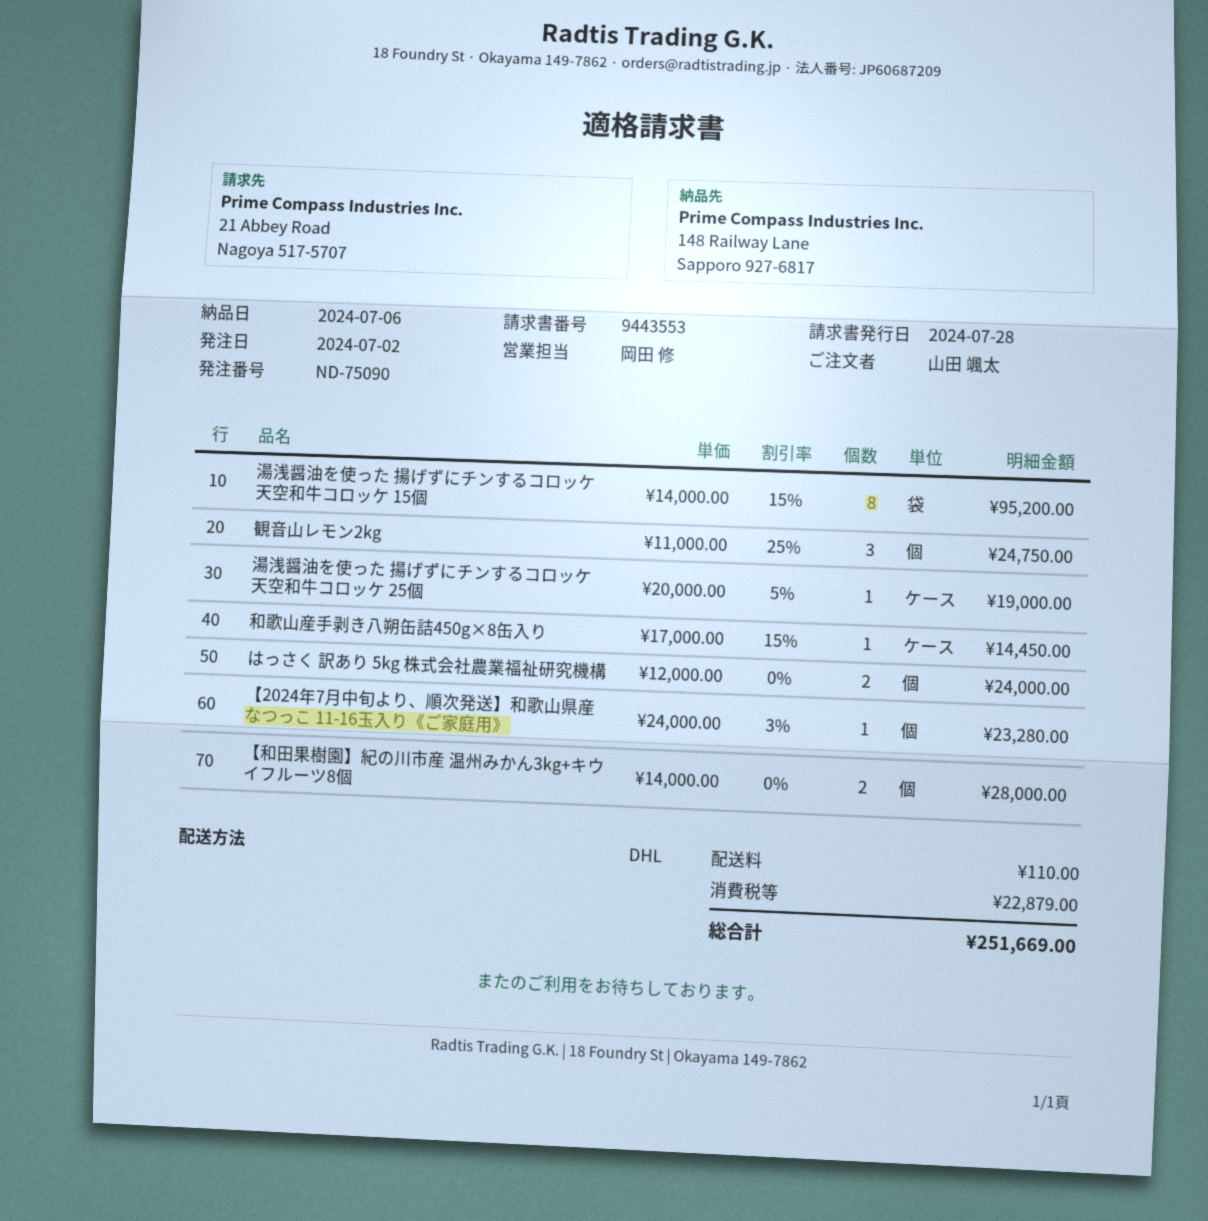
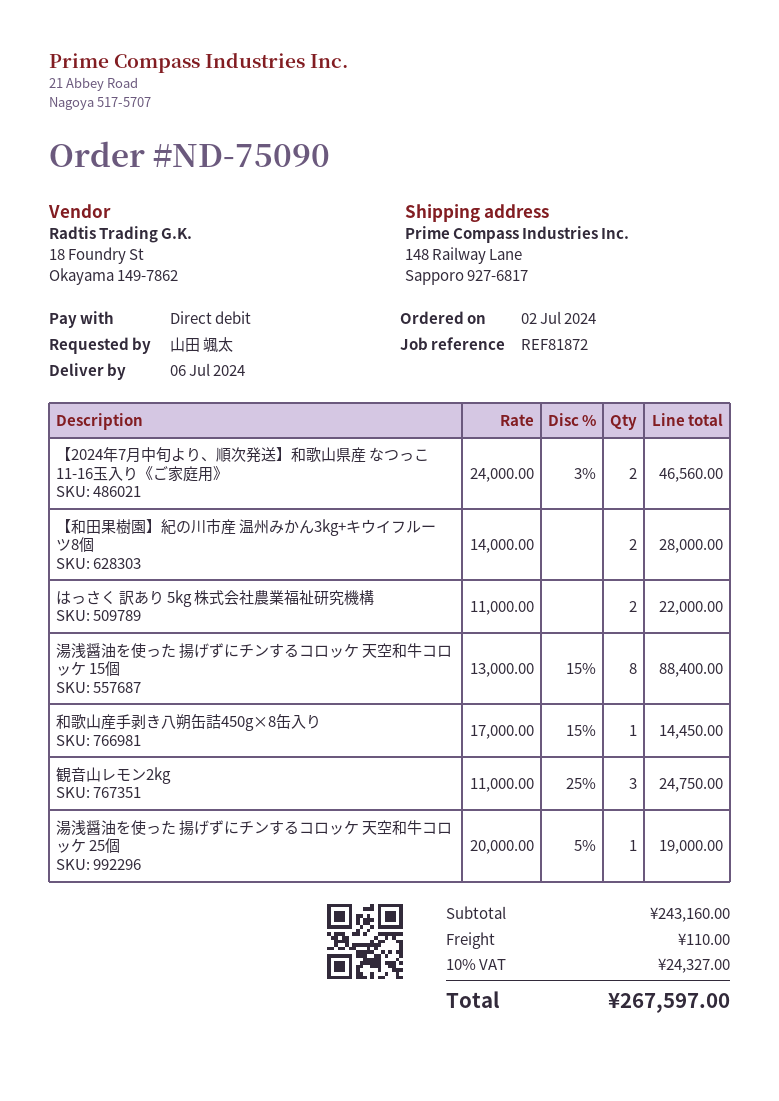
湯浅醤油を使った 揚げずにチンするコロッケ 天空和牛コロッケ 15個: 8 x 14000.00 - 15% = 95200.00 -> 8 x 13000.00 - 15% = 88400.00
はっさく 訳あり 5kg 株式会社農業福祉研究機構: 2 x 12000.00 = 24000.00 -> 2 x 11000.00 = 22000.00
【2024年7月中旬より、順次発送】和歌山県産 なつっこ 11-16玉入り《ご家庭用》: 1 x 24000.00 - 3% = 23280.00 -> 2 x 24000.00 - 3% = 46560.00
tax: 22879.00 -> 24327.00
total: 251669.00 -> 267597.00

